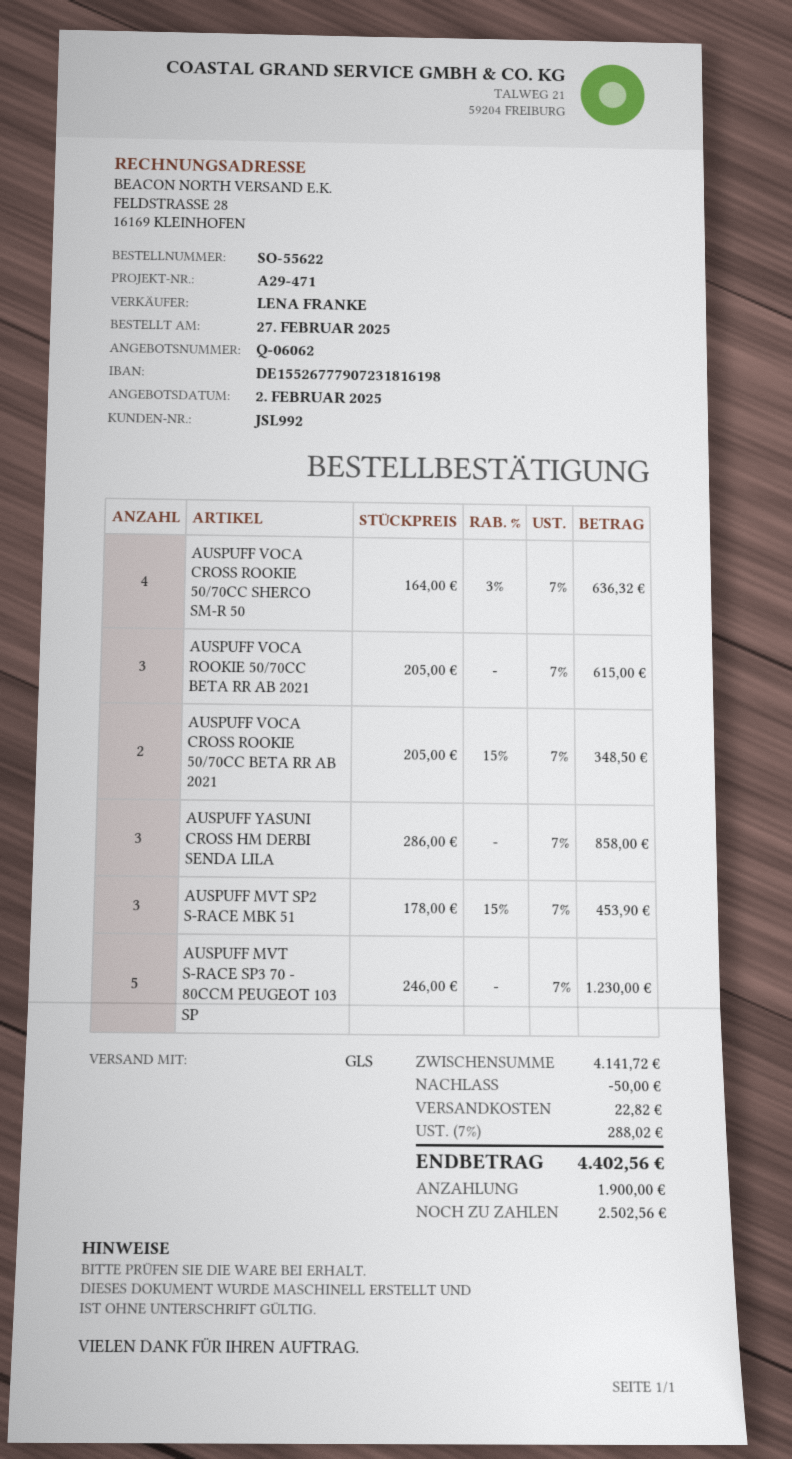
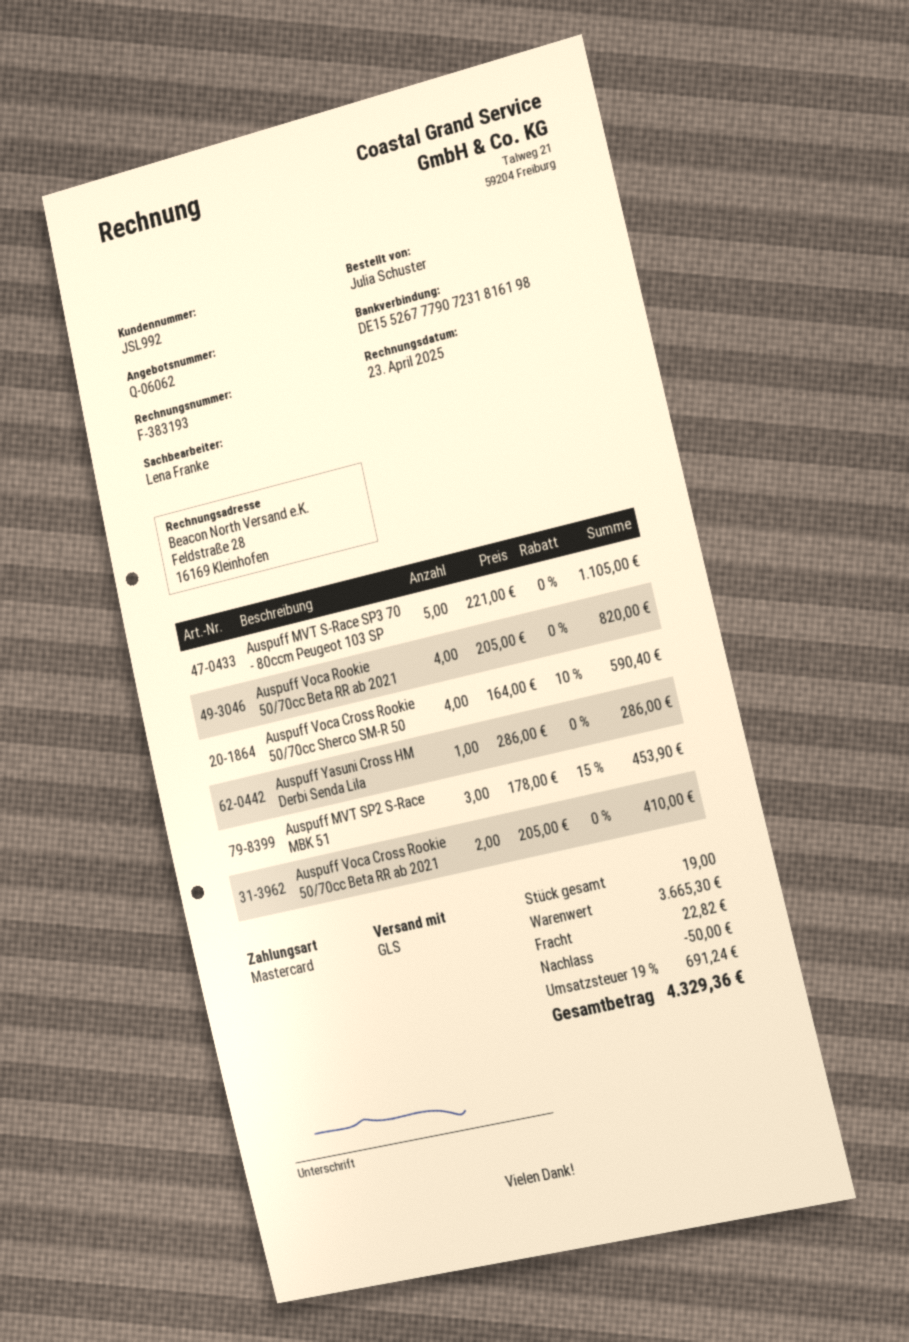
AUSPUFF VOCA CROSS ROOKIE 50/70CC SHERCO SM-R 50: 4 x 164.00 - 3% = 636.32 -> 4 x 164.00 - 10% = 590.40
AUSPUFF VOCA ROOKIE 50/70CC BETA RR AB 2021: 3 x 205.00 = 615.00 -> 4 x 205.00 = 820.00
AUSPUFF VOCA CROSS ROOKIE 50/70CC BETA RR AB 2021: 2 x 205.00 - 15% = 348.50 -> 2 x 205.00 = 410.00
AUSPUFF YASUNI CROSS HM DERBI SENDA LILA: 3 x 286.00 = 858.00 -> 1 x 286.00 = 286.00
AUSPUFF MVT S-RACE SP3 70 - 80CCM PEUGEOT 103 SP: 5 x 246.00 = 1230.00 -> 5 x 221.00 = 1105.00
subtotal: 4141.72 -> 3665.30
tax: 7% = 288.02 -> 19% = 691.24
total: 4402.56 -> 4329.36

